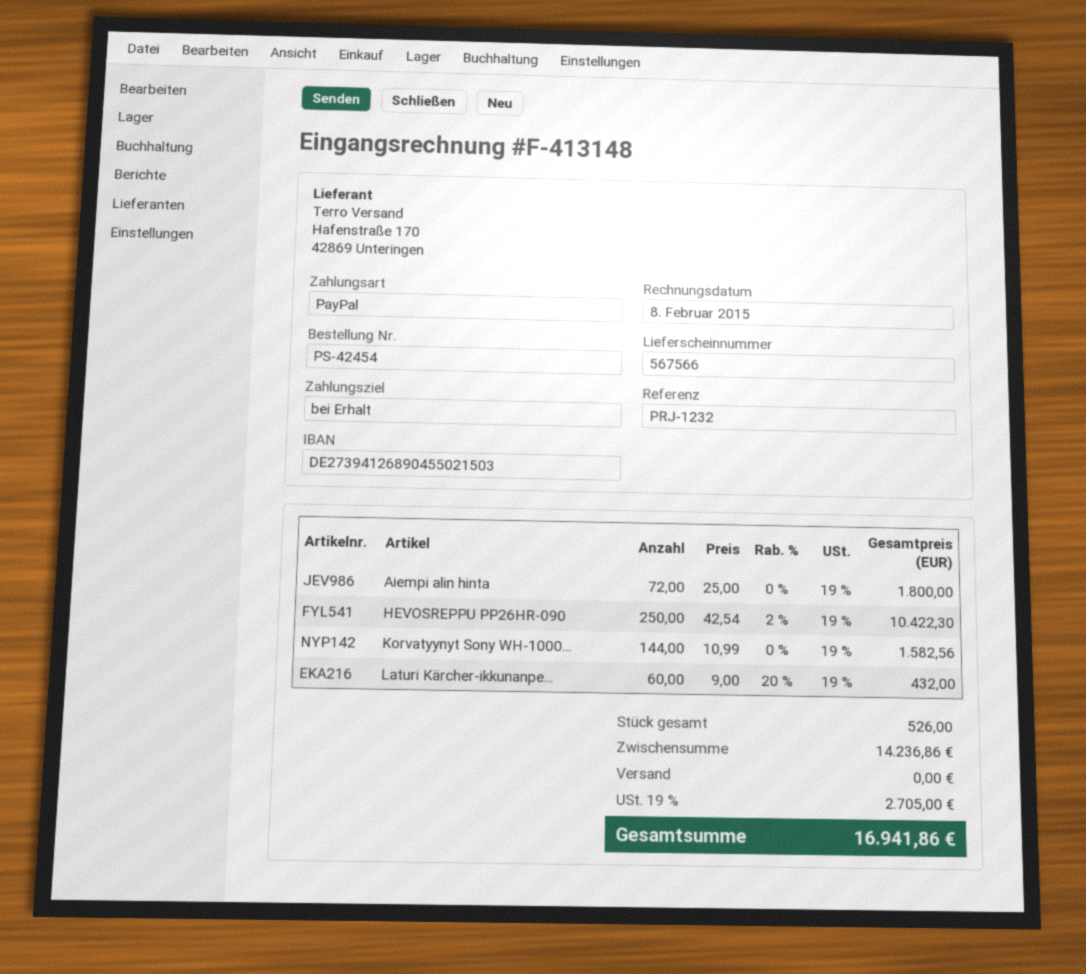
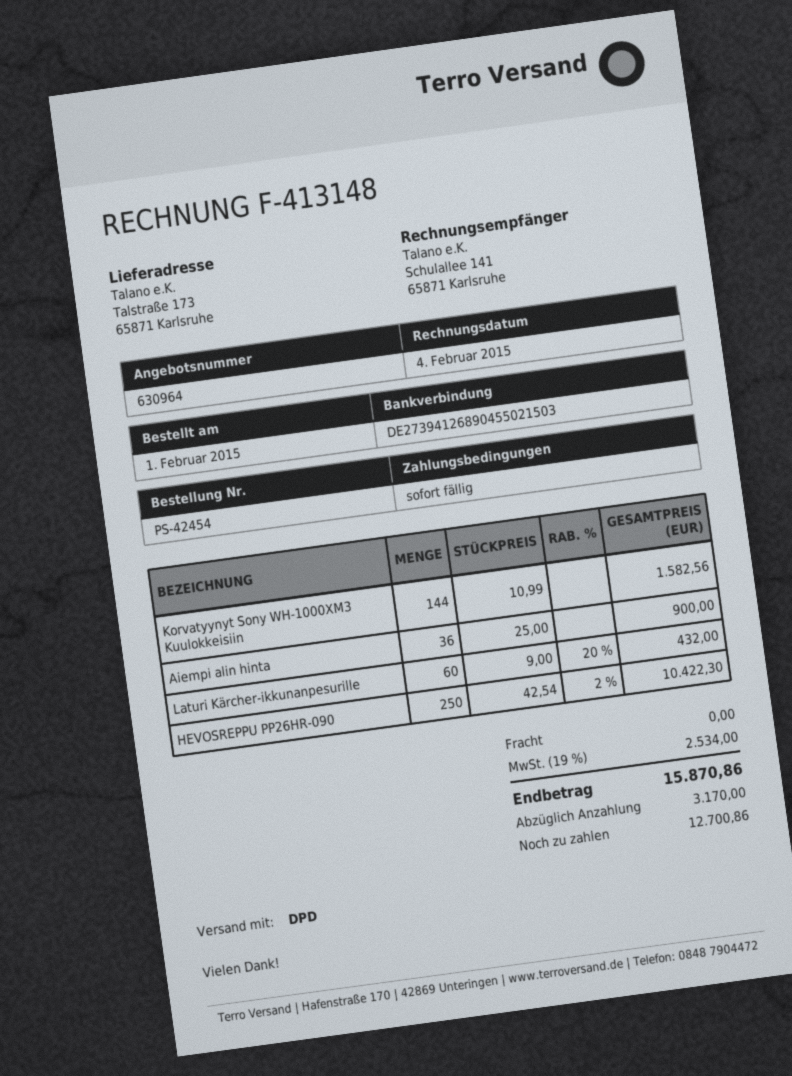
invoice date: 2015-02-08 -> 2015-02-04
Aiempi alin hinta: 72 x 25.00 = 1800.00 -> 36 x 25.00 = 900.00
tax: 19% = 2705.00 -> 19% = 2534.00
total: 16941.86 -> 15870.86

